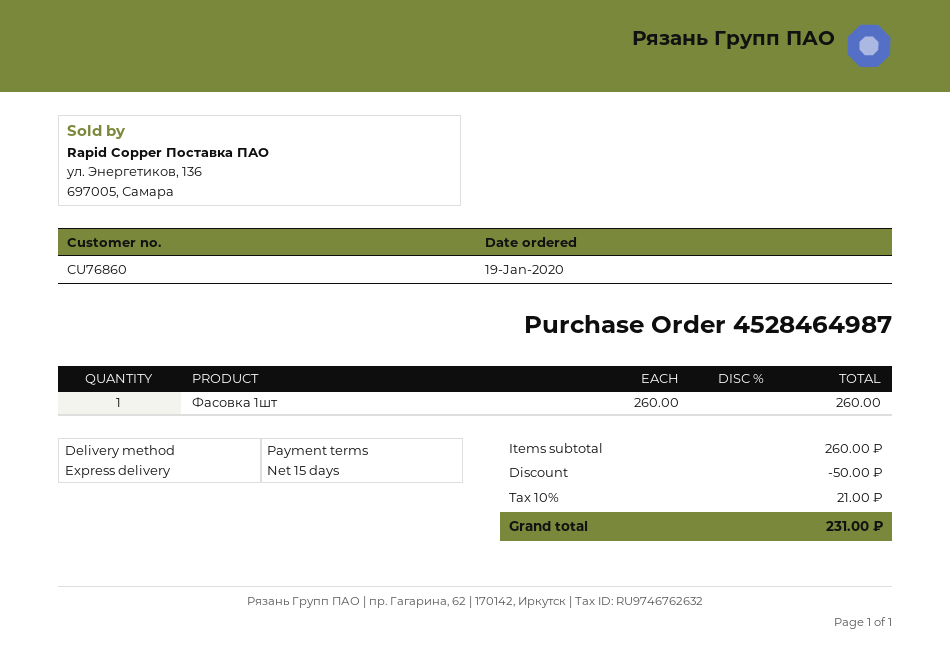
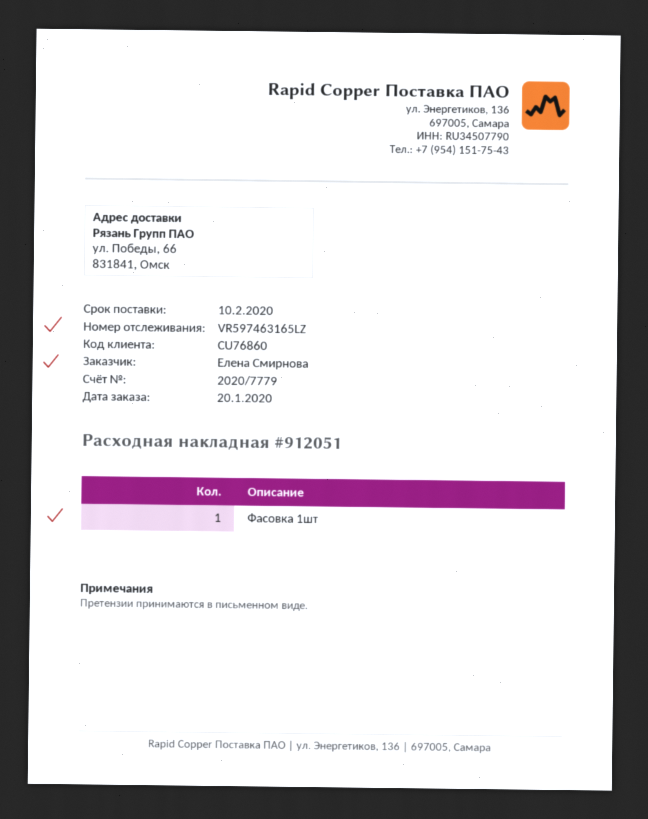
order date: 2020-01-19 -> 2020-01-20

